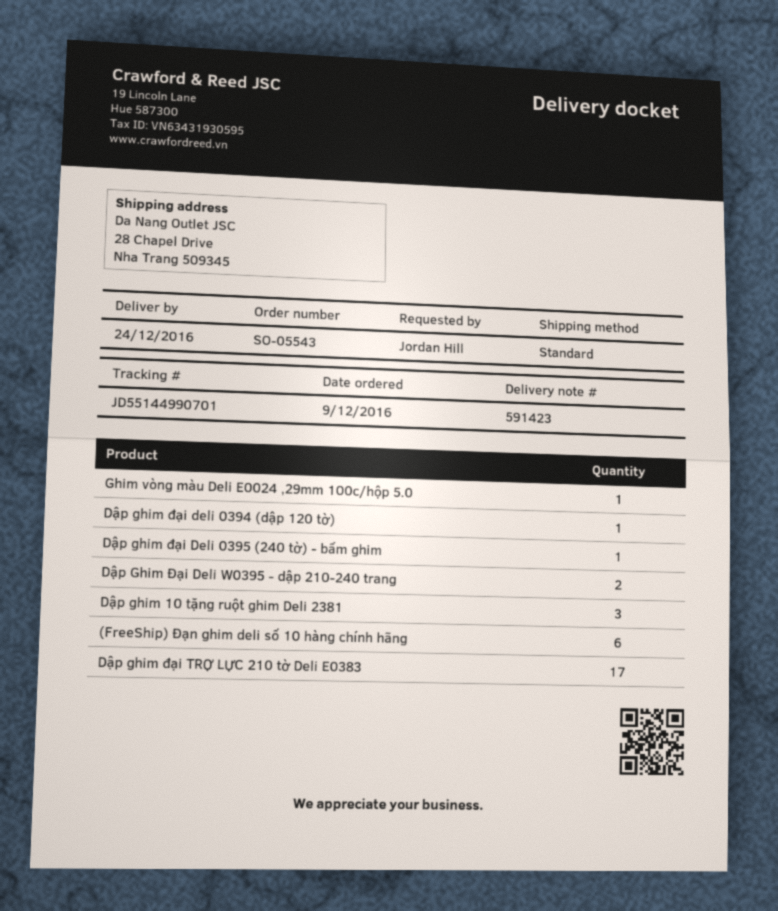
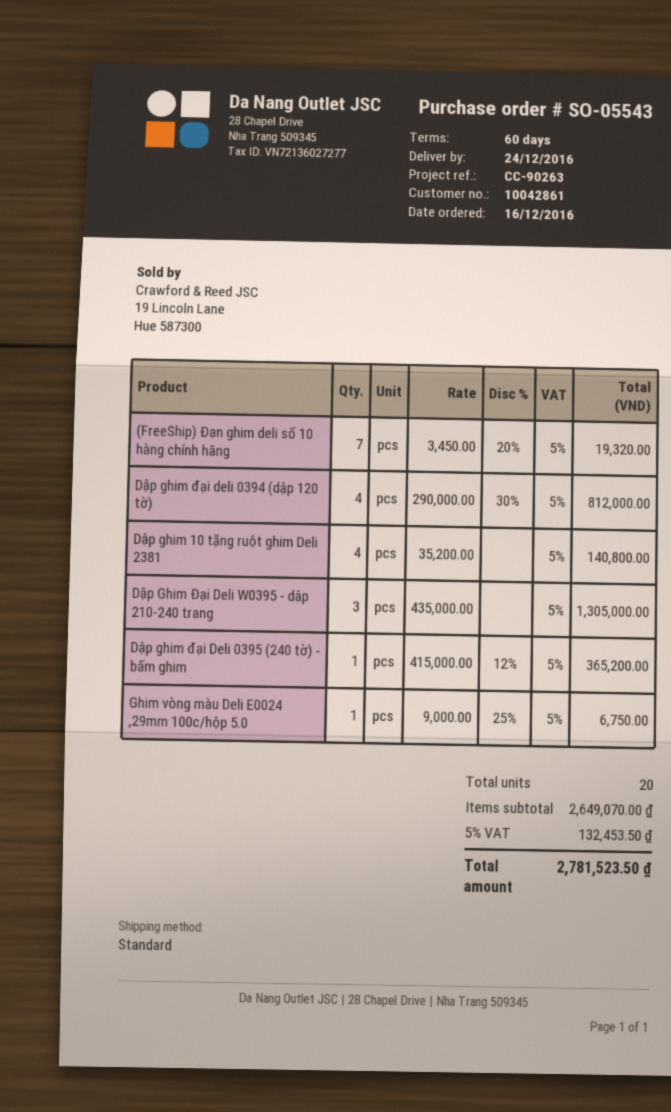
order date: 2016-12-09 -> 2016-12-16
Dập ghim đại deli 0394 (dập 120 tờ): 1 -> 4
Dập Ghim Đại Deli W0395 - dập 210-240 trang: 2 -> 3
Dập ghim 10 tặng ruột ghim Deli 2381: 3 -> 4
(FreeShip) Đạn ghim deli số 10 hàng chính hãng: 6 -> 7
Dập ghim đại TRỢ LỰC 210 tờ Deli E0383: 17 -> none

